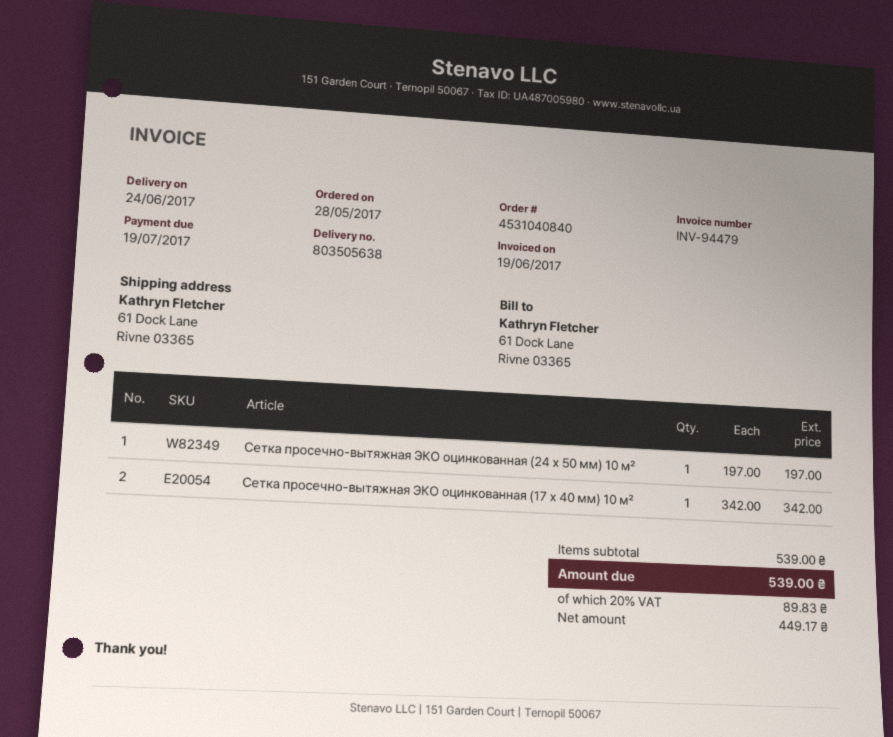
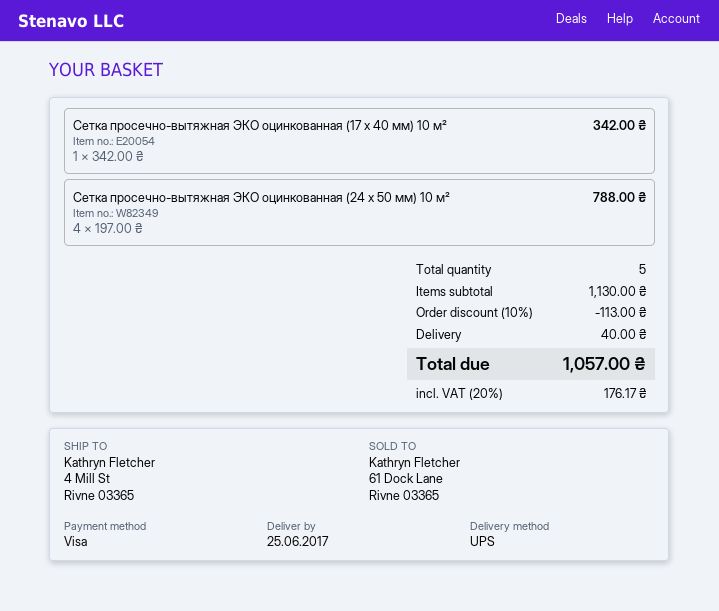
delivery date: 2017-06-24 -> 2017-06-25
ship to: 61 Dock Lane, Rivne 03365 -> 4 Mill St, Rivne 03365
Сетка просечно-вытяжная ЭКО оцинкованная (24 х 50 мм) 10 м²: 1 x 197.00 = 197.00 -> 4 x 197.00 = 788.00
subtotal: 539.00 -> 1130.00
discount: none -> 10% = 113.00
shipping: none -> 40.00
tax: 20% = 89.83 -> 20% = 176.17
total: 539.00 -> 1057.00

